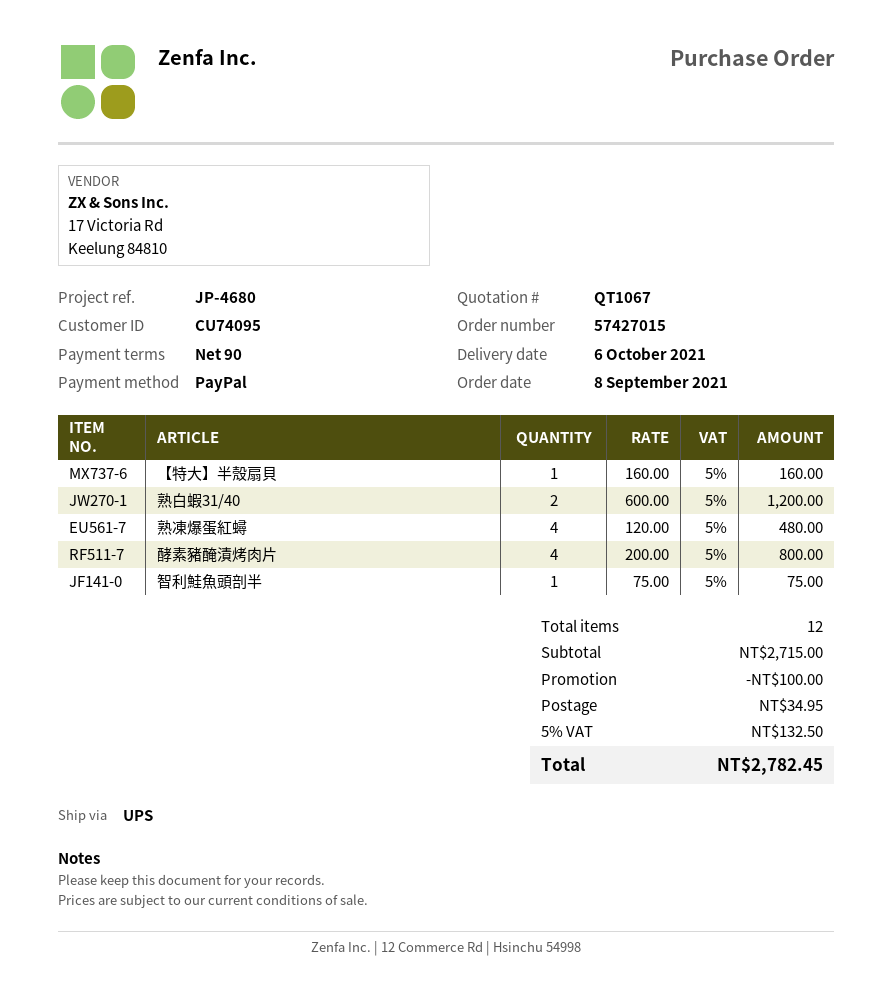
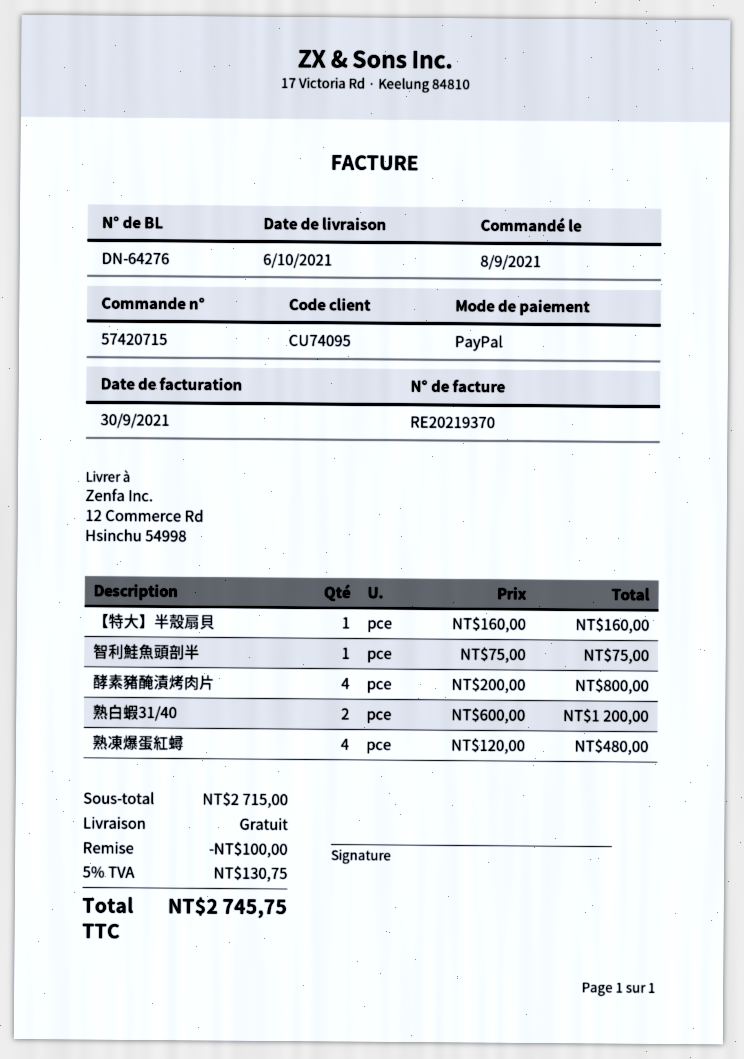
order number: 57427015 -> 57420715
shipping: 34.95 -> 0.00
tax: 5% = 132.50 -> 5% = 130.75
total: 2782.45 -> 2745.75

